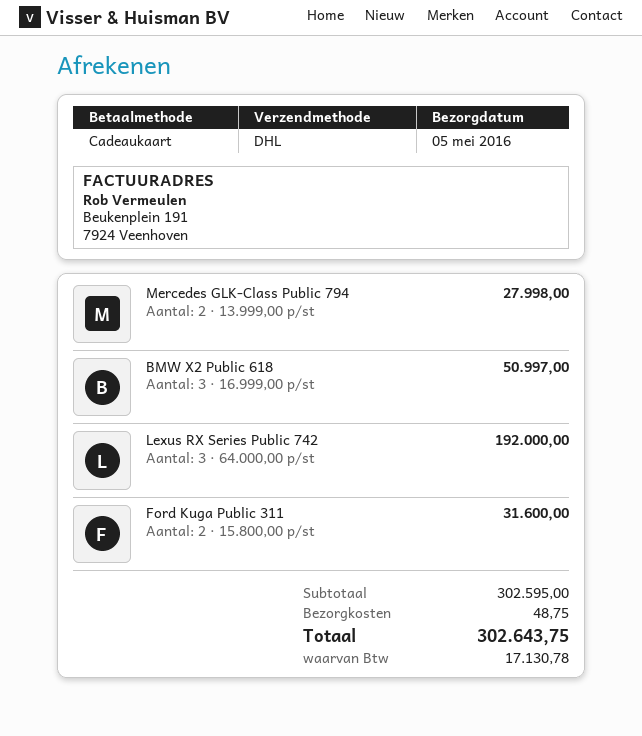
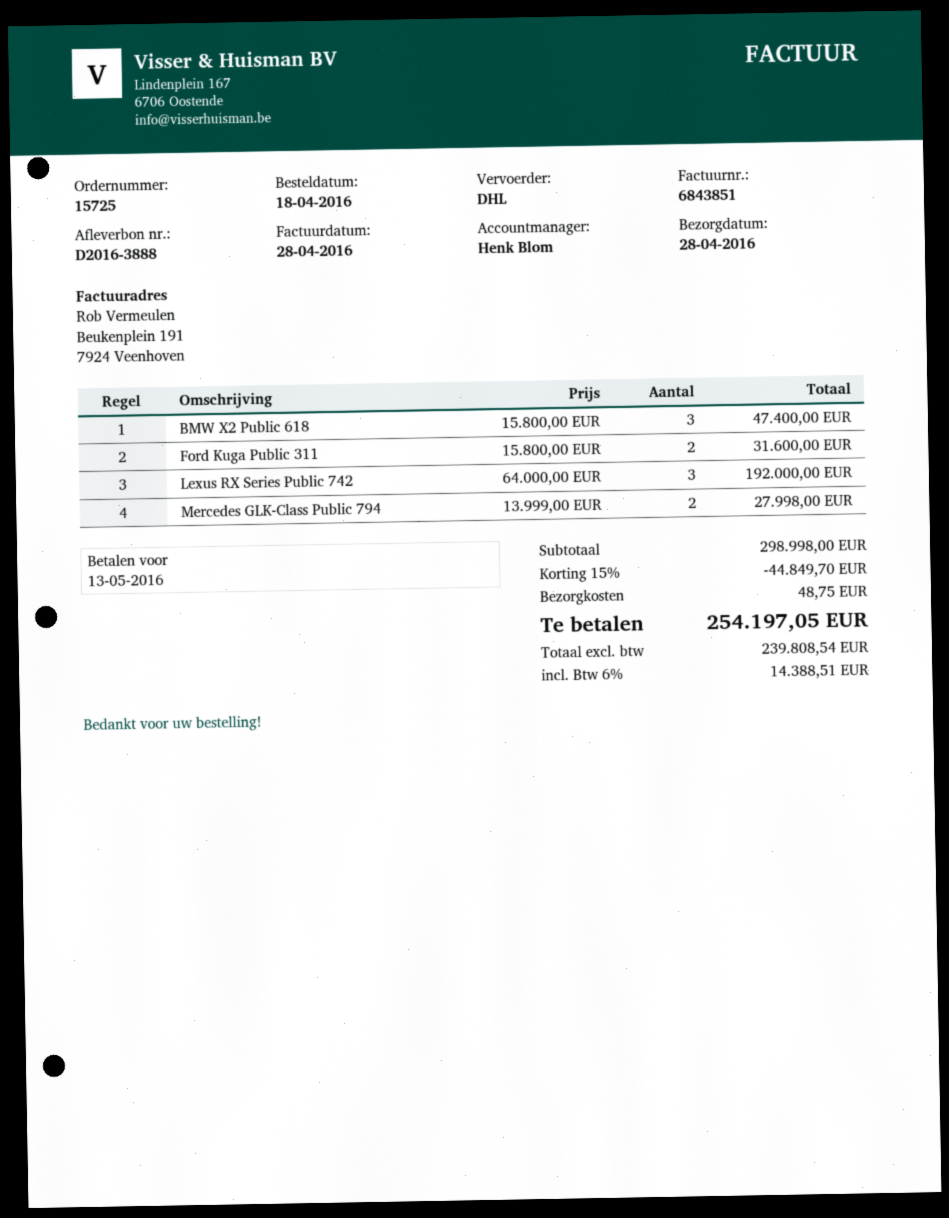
delivery date: 2016-05-05 -> 2016-04-28
BMW X2 Public 618: 3 x 16999.00 = 50997.00 -> 3 x 15800.00 = 47400.00
subtotal: 302595.00 -> 298998.00
discount: none -> 15% = 44849.70
tax: 17130.78 -> 14388.51
total: 302643.75 -> 254197.05

